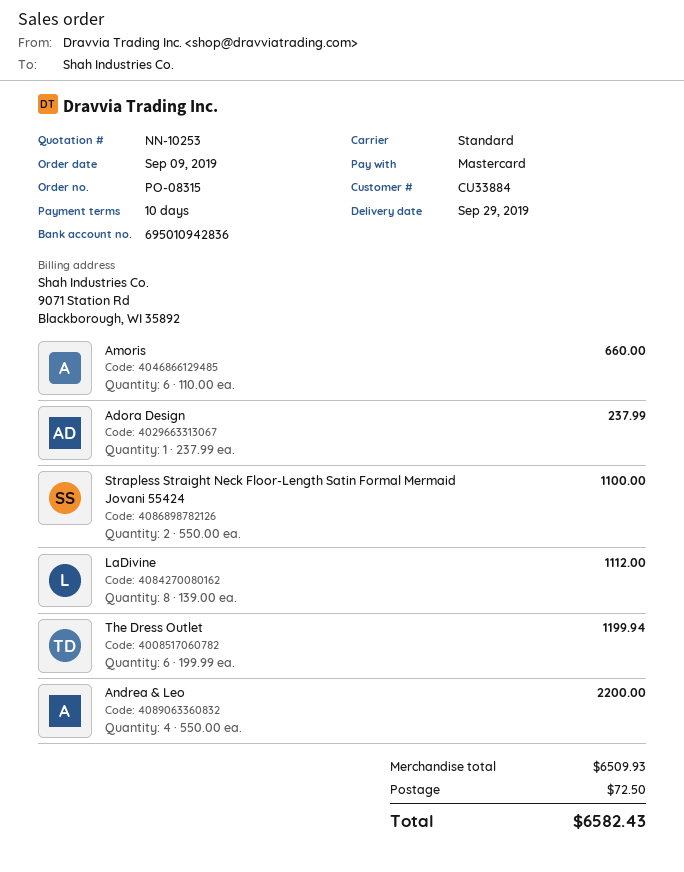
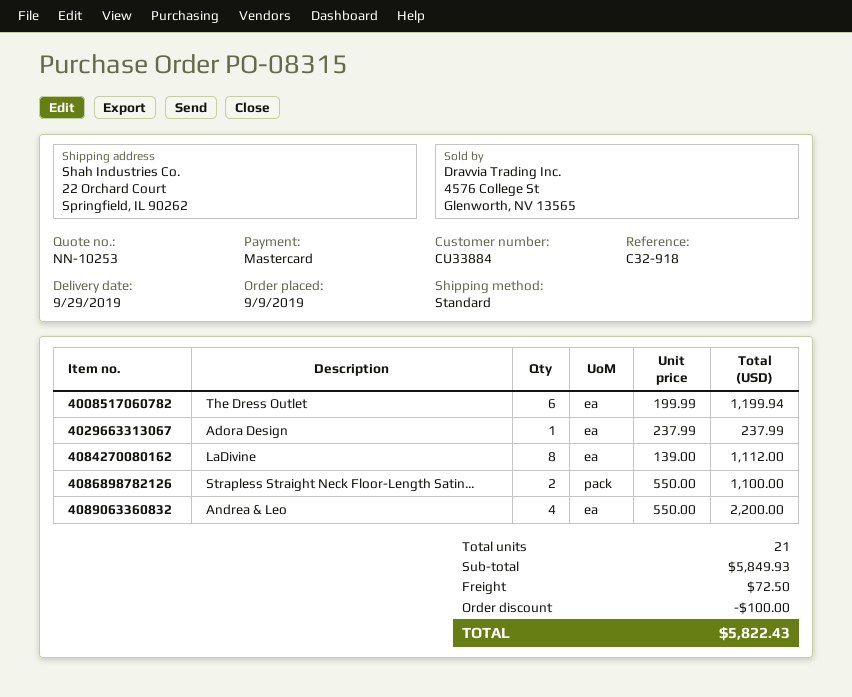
Amoris: 6 x 110.00 = 660.00 -> none
subtotal: 6509.93 -> 5849.93
discount: none -> 100.00
total: 6582.43 -> 5822.43

